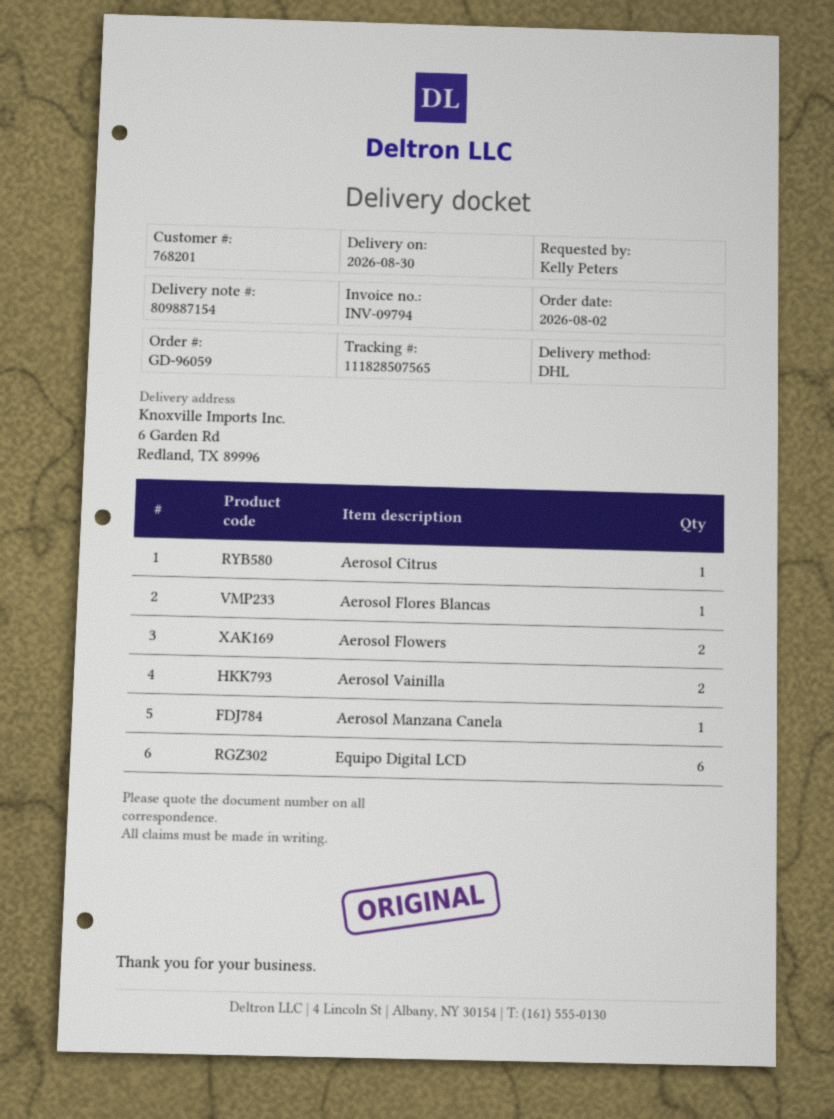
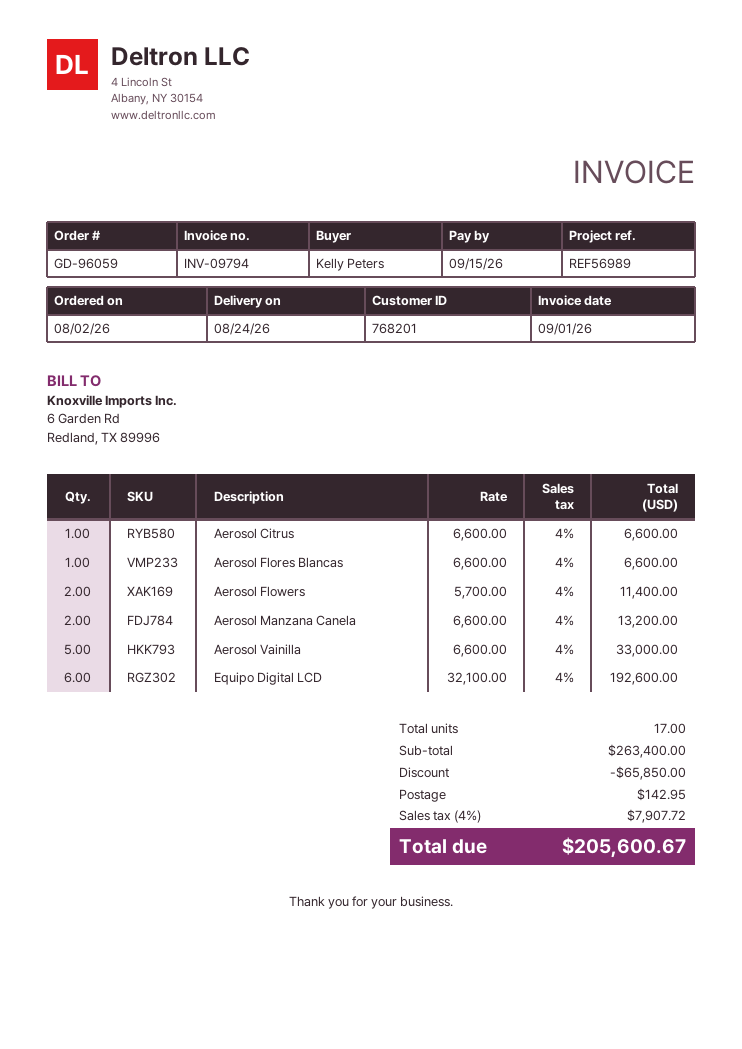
delivery date: 2026-08-30 -> 2026-08-24
Aerosol Vainilla: 2 -> 5
Aerosol Manzana Canela: 1 -> 2

